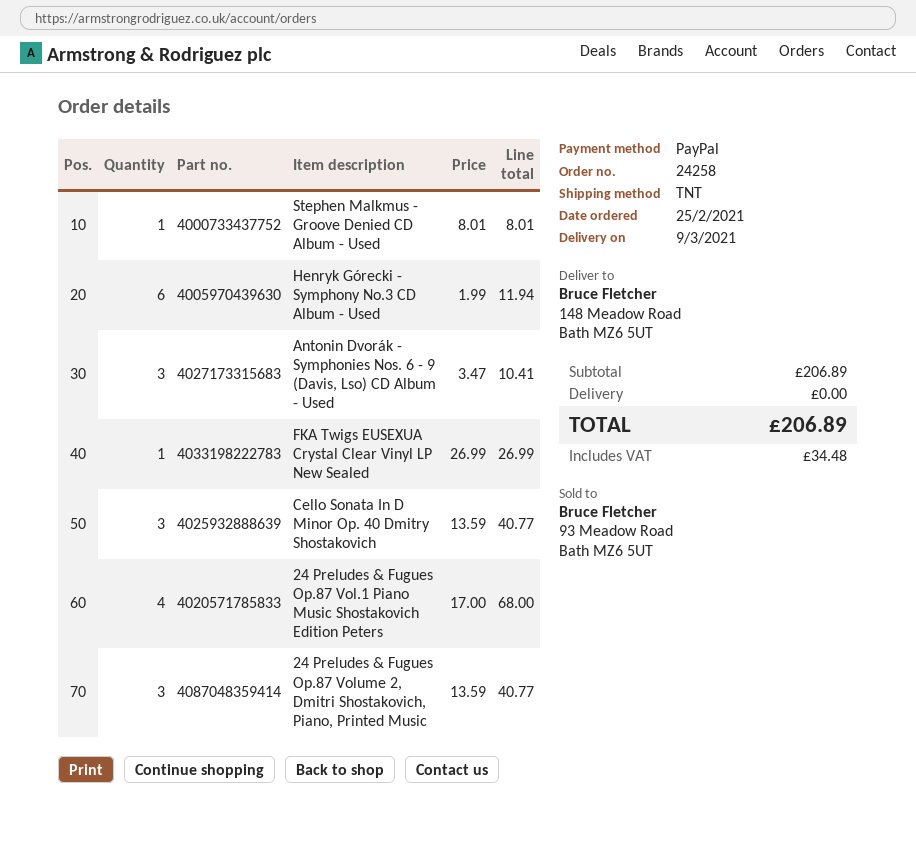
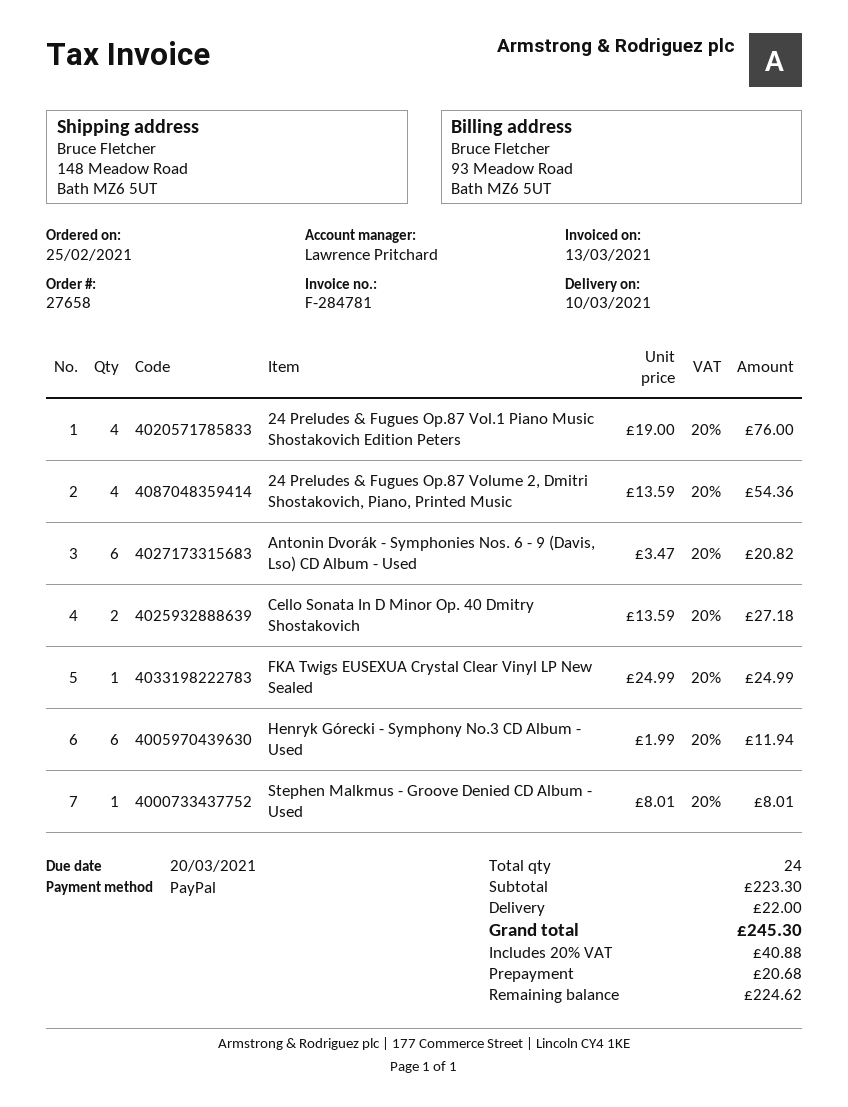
order number: 24258 -> 27658
delivery date: 2021-03-09 -> 2021-03-10
Antonin Dvorák - Symphonies Nos. 6 - 9 (Davis, Lso) CD Album - Used: 3 x 3.47 = 10.41 -> 6 x 3.47 = 20.82
FKA Twigs EUSEXUA Crystal Clear Vinyl LP New Sealed: 1 x 26.99 = 26.99 -> 1 x 24.99 = 24.99
Cello Sonata In D Minor Op. 40 Dmitry Shostakovich: 3 x 13.59 = 40.77 -> 2 x 13.59 = 27.18
24 Preludes & Fugues Op.87 Vol.1 Piano Music Shostakovich Edition Peters: 4 x 17.00 = 68.00 -> 4 x 19.00 = 76.00
24 Preludes & Fugues Op.87 Volume 2, Dmitri Shostakovich, Piano, Printed Music: 3 x 13.59 = 40.77 -> 4 x 13.59 = 54.36
subtotal: 206.89 -> 223.30
shipping: 0.00 -> 22.00
tax: 34.48 -> 40.88
total: 206.89 -> 245.30

